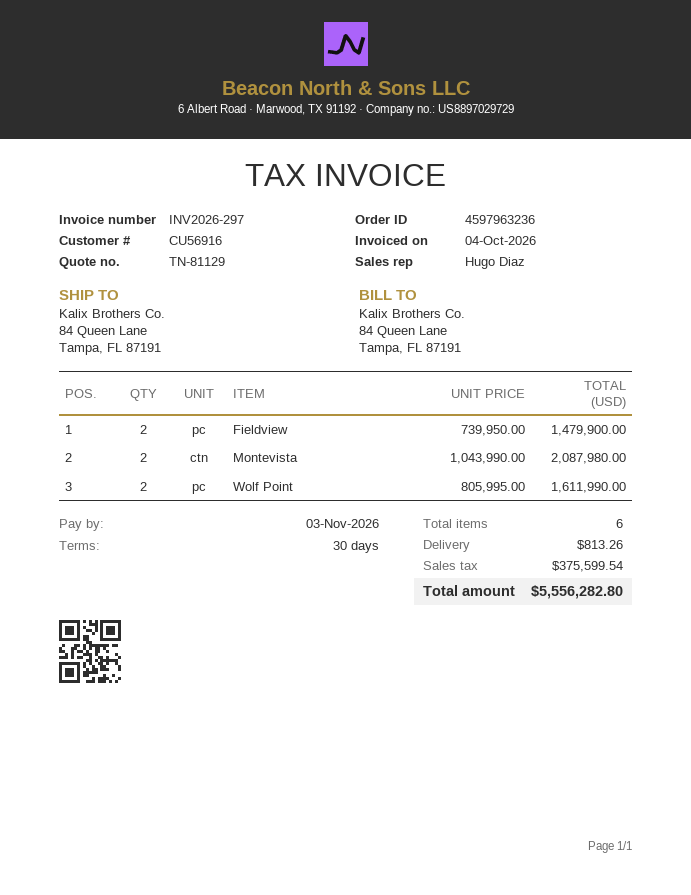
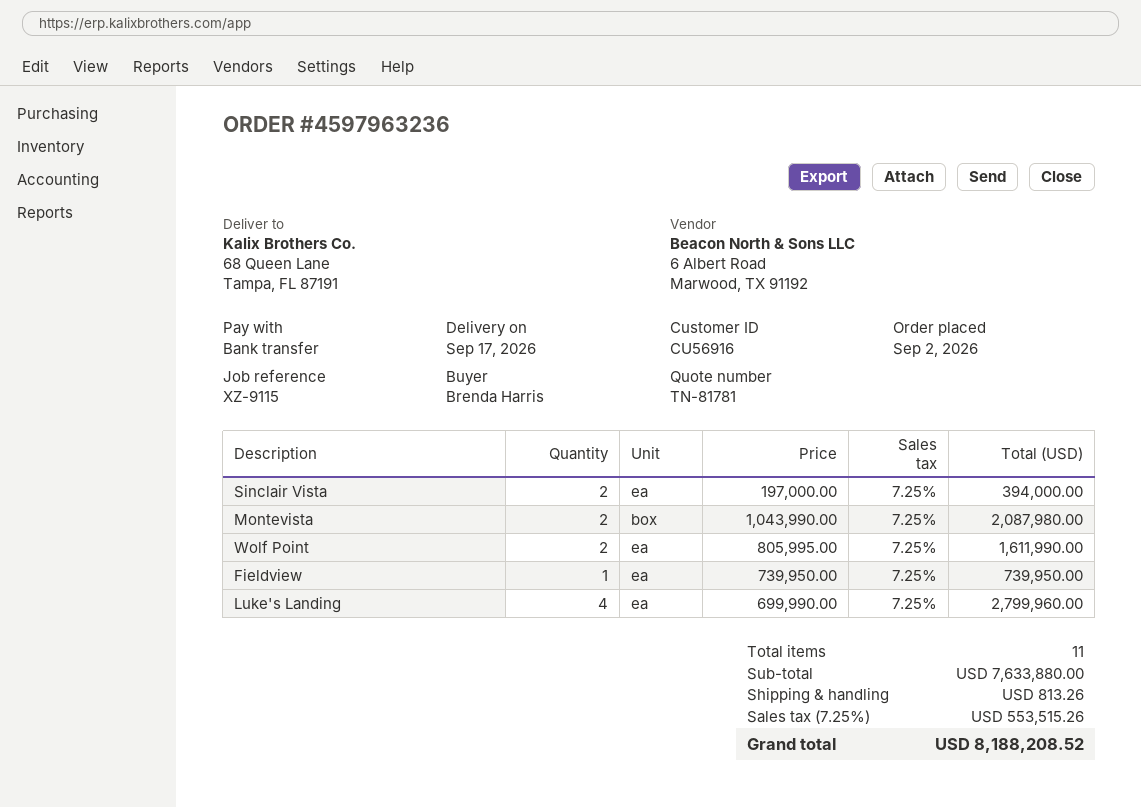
quote number: TN-81129 -> TN-81781
ship to: 84 Queen Lane, Tampa, FL 87191 -> 68 Queen Lane, Tampa, FL 87191
Fieldview: 2 x 739950.00 = 1479900.00 -> 1 x 739950.00 = 739950.00
Sinclair Vista: none -> 2 x 197000.00 = 394000.00
Luke's Landing: none -> 4 x 699990.00 = 2799960.00
total quantity: 6 -> 11
tax: 375599.54 -> 553515.26
total: 5556282.80 -> 8188208.52

